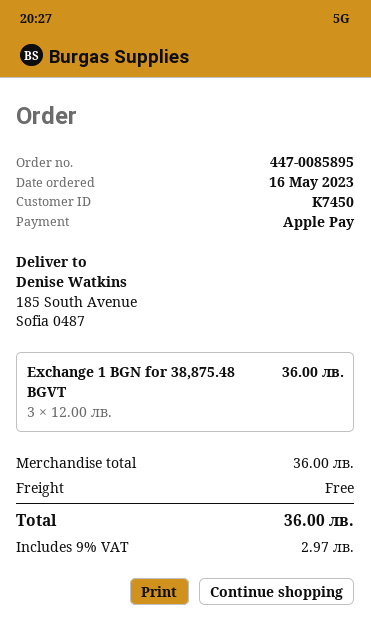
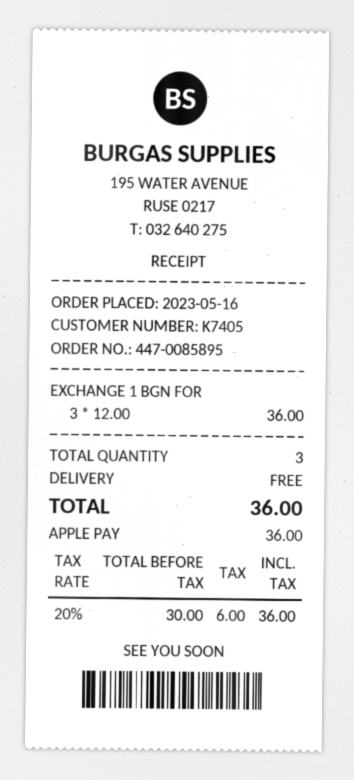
customer number: K7450 -> K7405
tax: 9% = 2.97 -> 20% = 6.00

